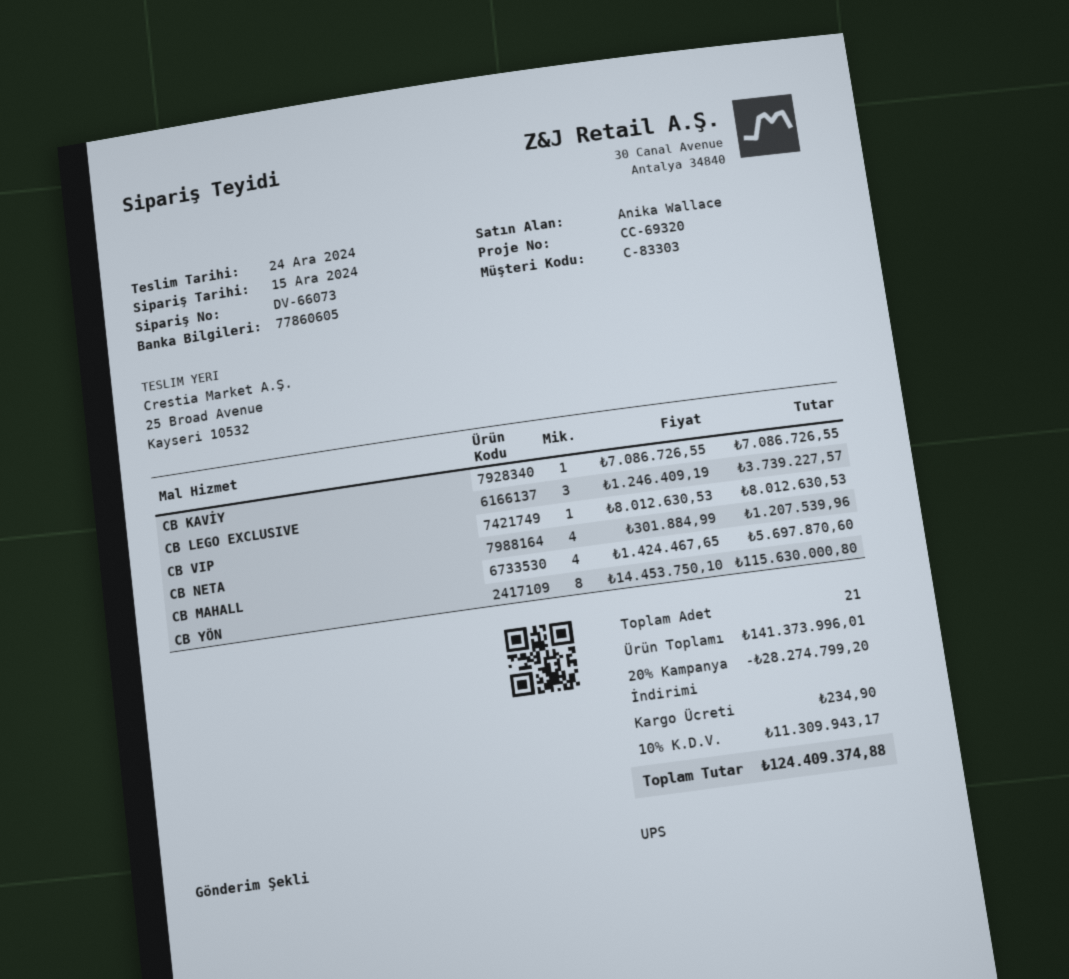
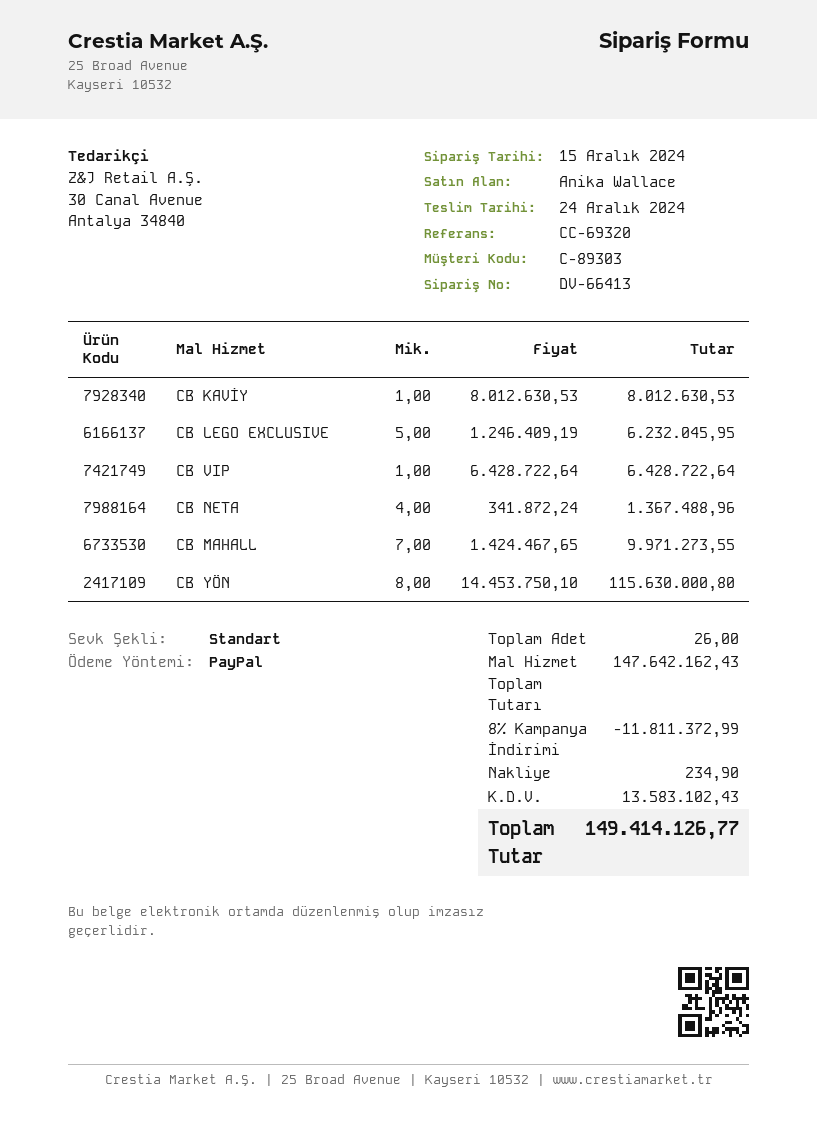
order number: DV-66073 -> DV-66413
customer number: C-83303 -> C-89303
shipping method: UPS -> standard
CB KAVİY: 1 x 7086726.55 = 7086726.55 -> 1 x 8012630.53 = 8012630.53
CB LEGO EXCLUSIVE: 3 x 1246409.19 = 3739227.57 -> 5 x 1246409.19 = 6232045.95
CB VIP: 1 x 8012630.53 = 8012630.53 -> 1 x 6428722.64 = 6428722.64
CB NETA: 4 x 301884.99 = 1207539.96 -> 4 x 341872.24 = 1367488.96
CB MAHALL: 4 x 1424467.65 = 5697870.60 -> 7 x 1424467.65 = 9971273.55
total quantity: 21 -> 26
subtotal: 141373996.01 -> 147642162.43
discount: 20% = 28274799.20 -> 8% = 11811372.99
tax: 11309943.17 -> 13583102.43
total: 124409374.88 -> 149414126.77

